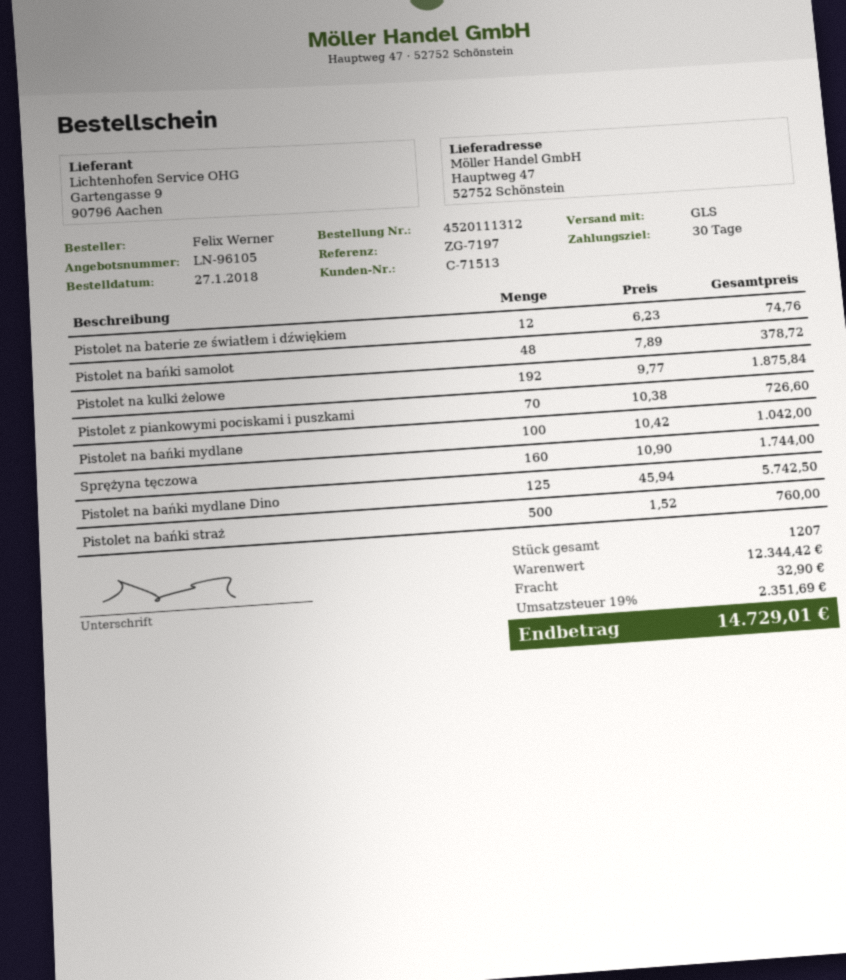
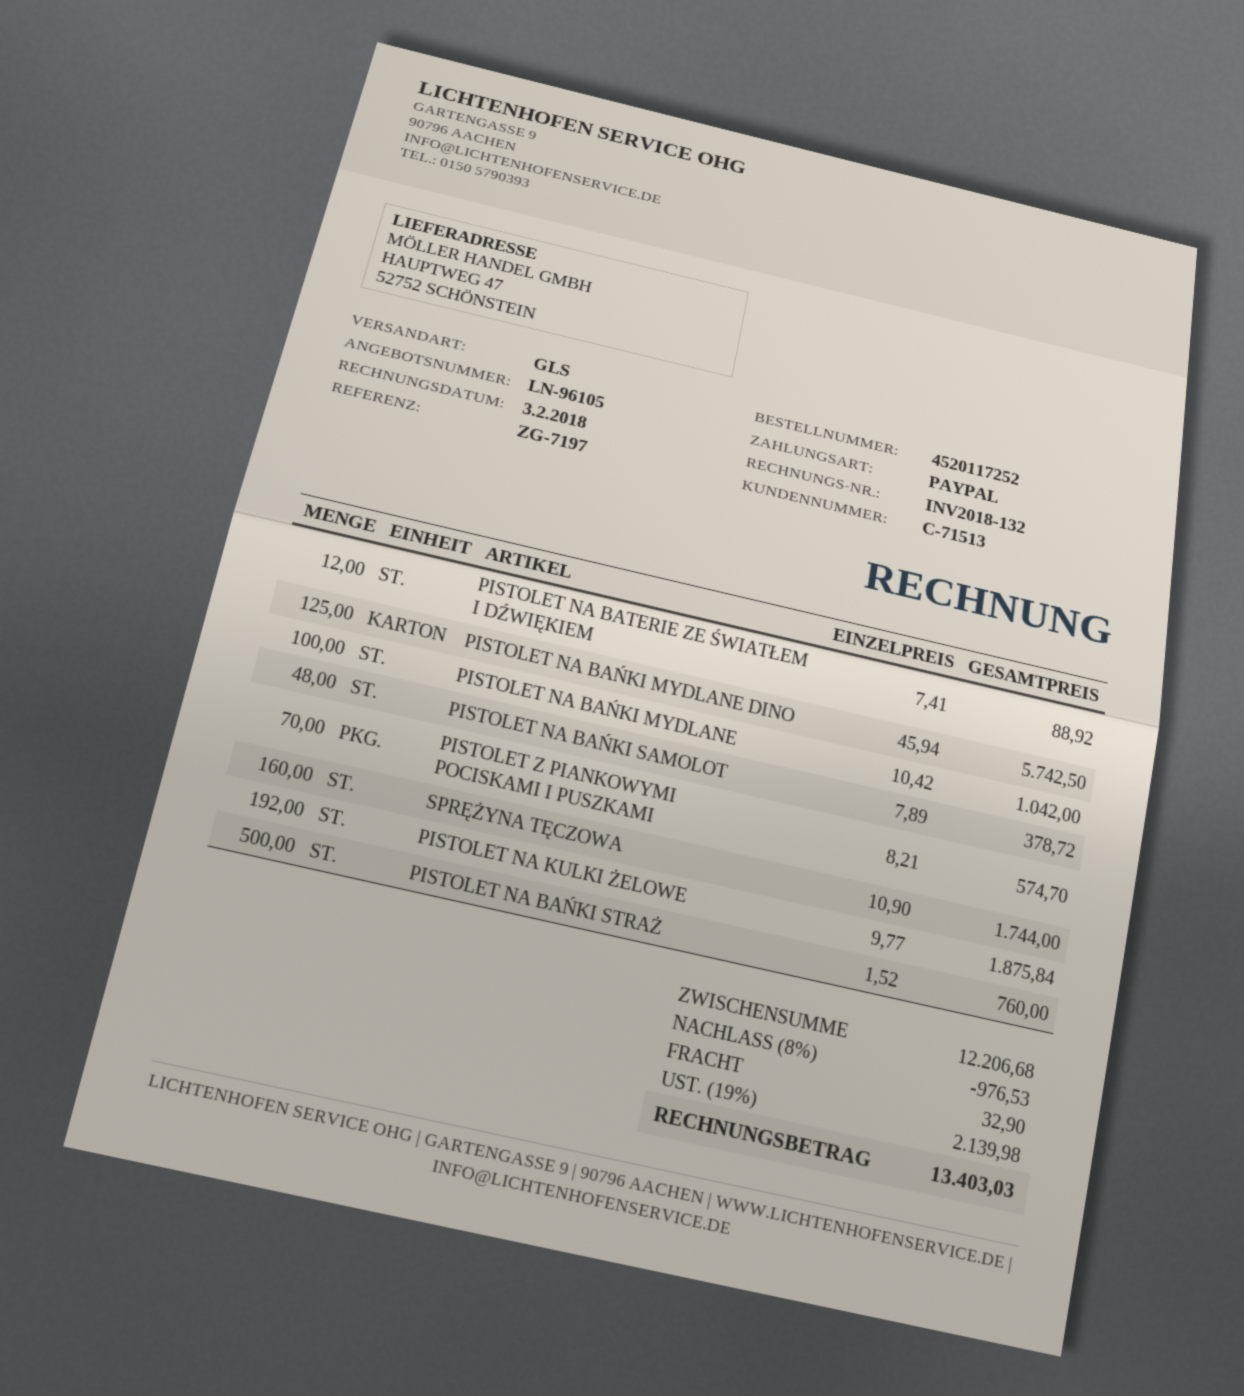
order number: 4520111312 -> 4520117252
Pistolet na baterie ze światłem i dźwiękiem: 12 x 6.23 = 74.76 -> 12 x 7.41 = 88.92
Pistolet z piankowymi pociskami i puszkami: 70 x 10.38 = 726.60 -> 70 x 8.21 = 574.70
subtotal: 12344.42 -> 12206.68
discount: none -> 8% = 976.53
tax: 19% = 2351.69 -> 19% = 2139.98
total: 14729.01 -> 13403.03

